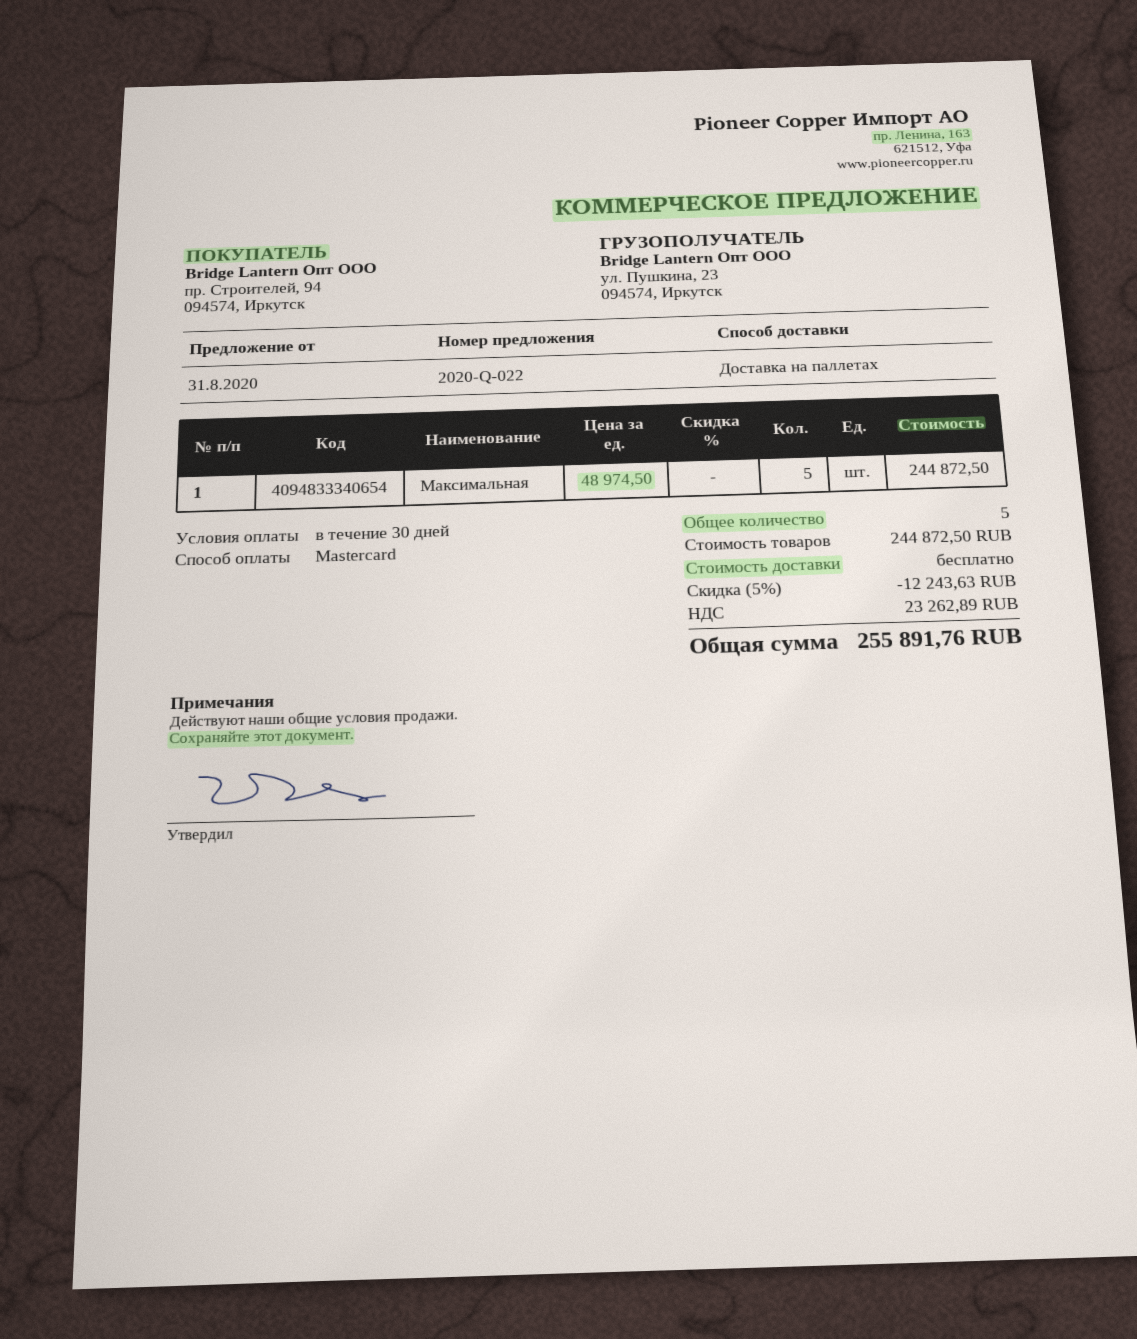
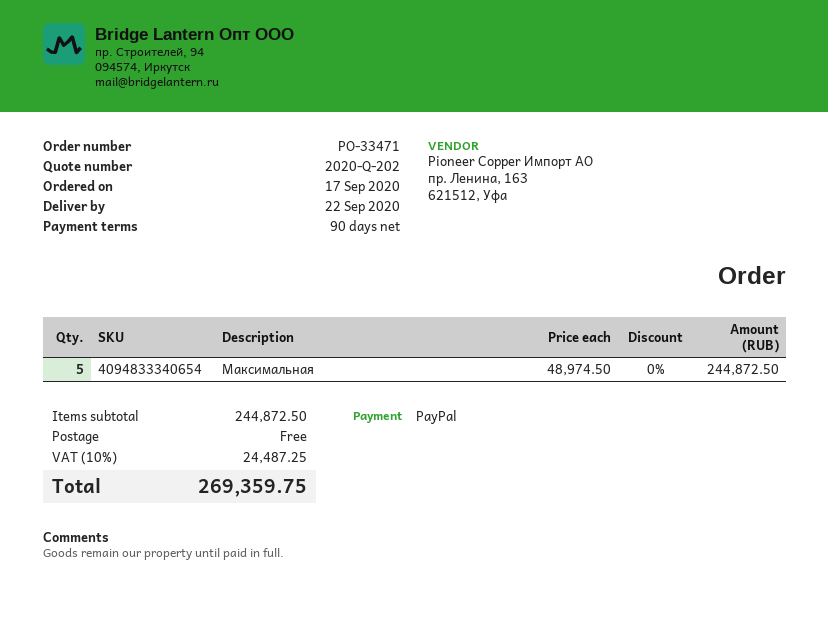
quote number: 2020-Q-022 -> 2020-Q-202
payment terms: 30 days -> 90 days
payment method: Mastercard -> PayPal
discount: 5% = 12243.63 -> none
tax: 23262.89 -> 24487.25
total: 255891.76 -> 269359.75

